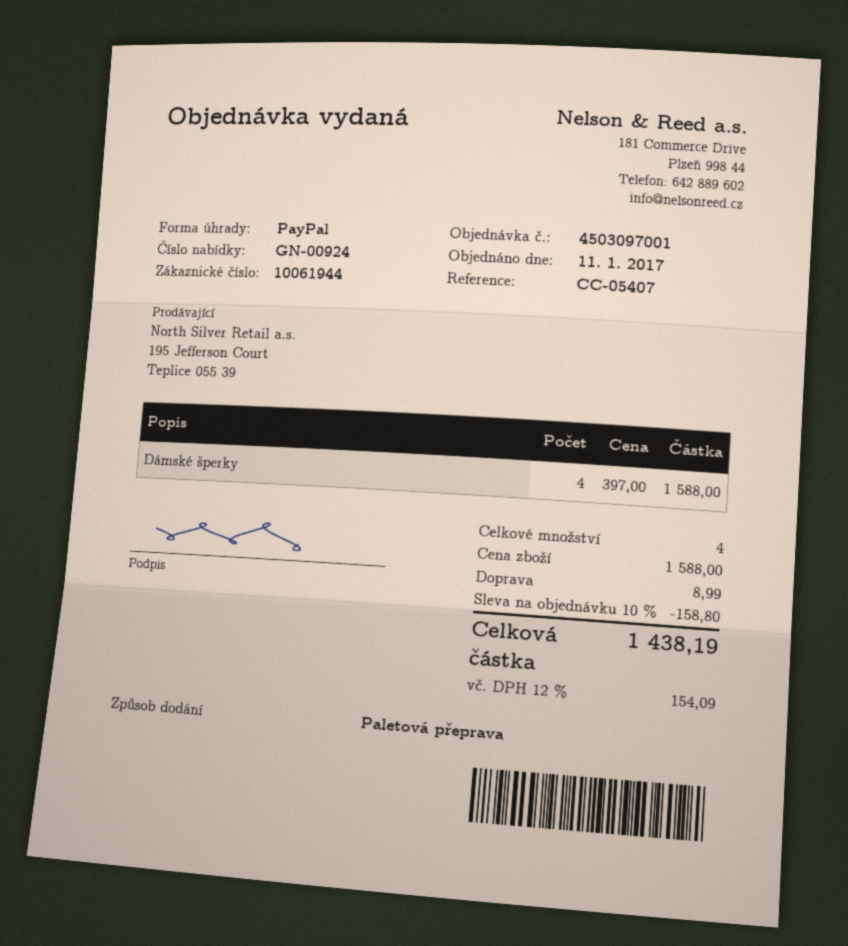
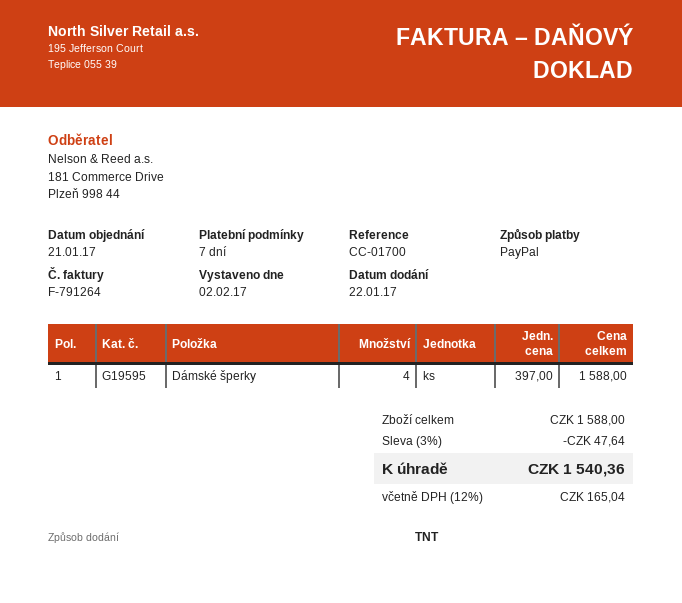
order date: 2017-01-11 -> 2017-01-21
reference: CC-05407 -> CC-01700
shipping method: pallet freight -> TNT
discount: 10% = 158.80 -> 3% = 47.64
shipping: 8.99 -> none
tax: 12% = 154.09 -> 12% = 165.04
total: 1438.19 -> 1540.36

